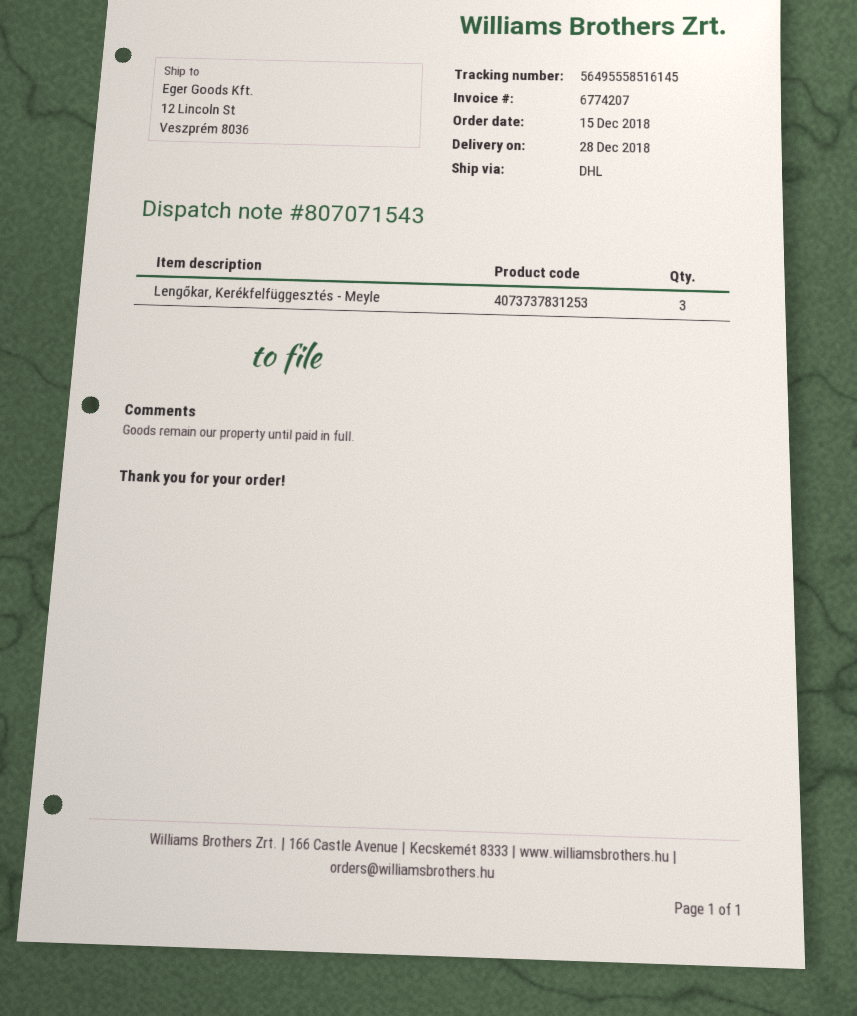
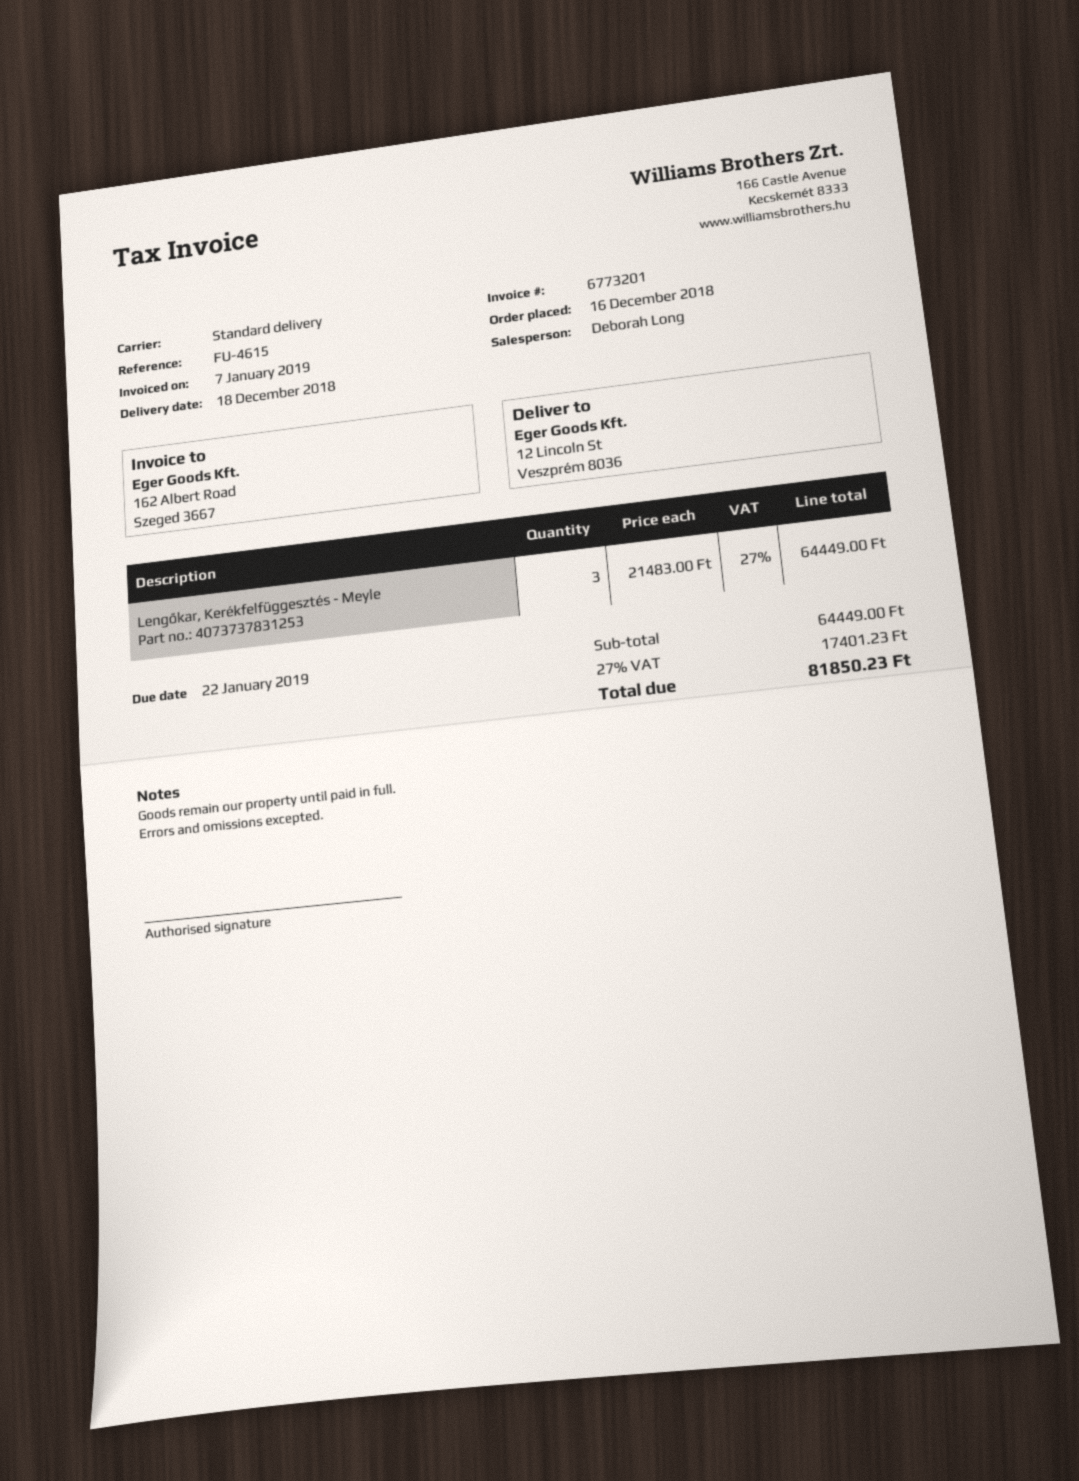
order date: 2018-12-15 -> 2018-12-16
delivery date: 2018-12-28 -> 2018-12-18
invoice number: 6774207 -> 6773201
shipping method: DHL -> standard

